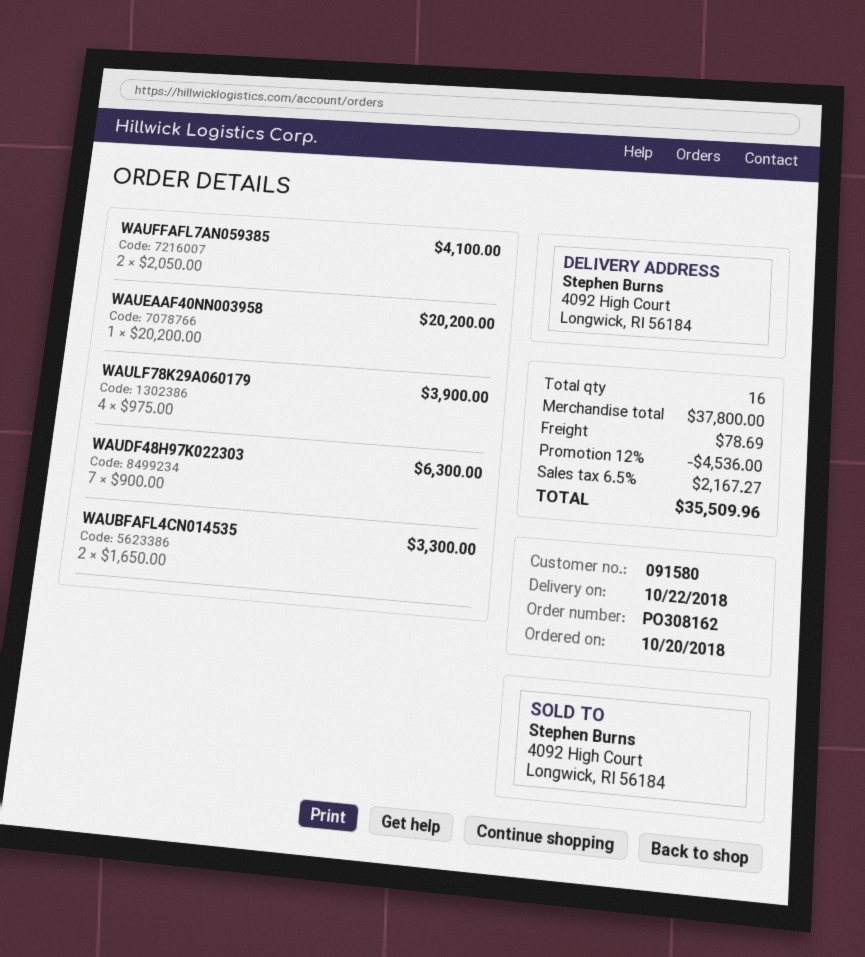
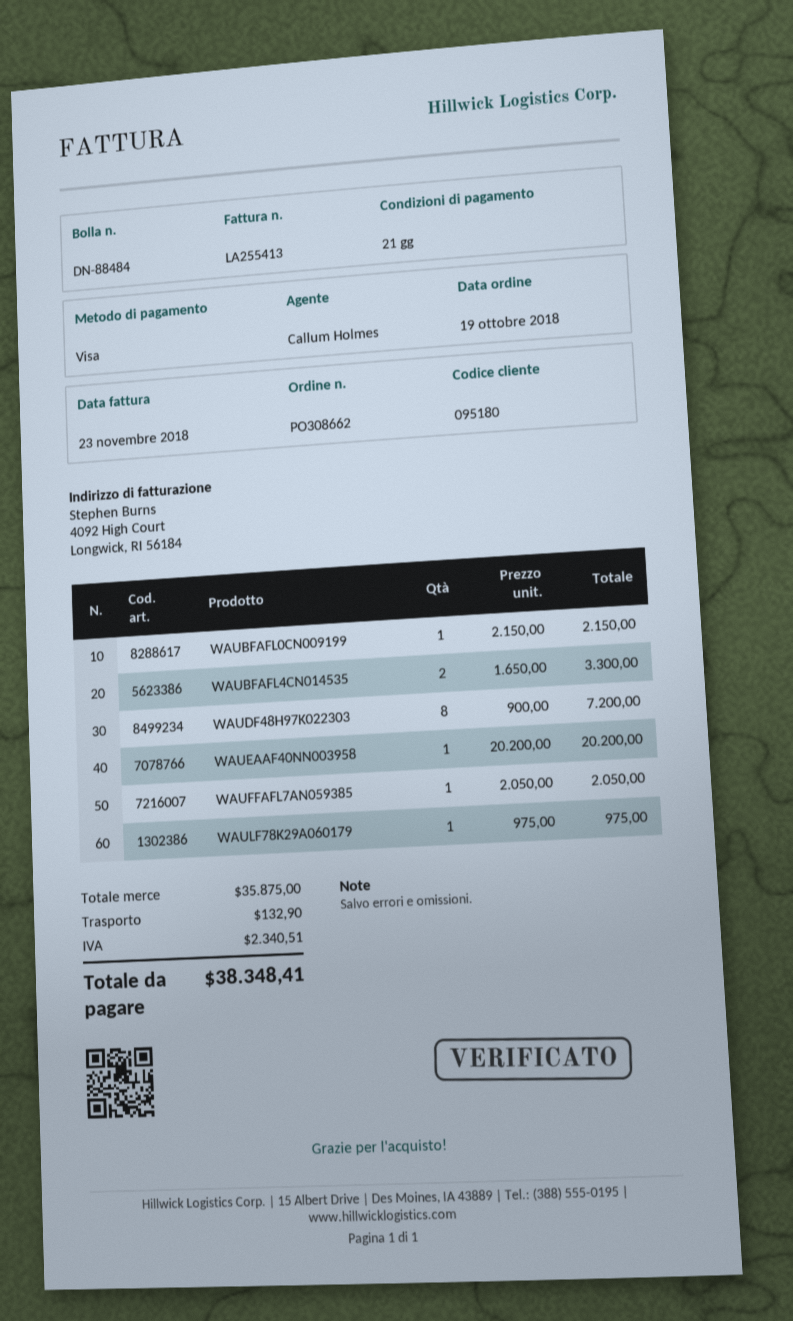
order number: PO308162 -> PO308662
order date: 2018-10-20 -> 2018-10-19
customer number: 091580 -> 095180
WAUFFAFL7AN059385: 2 x 2050.00 = 4100.00 -> 1 x 2050.00 = 2050.00
WAULF78K29A060179: 4 x 975.00 = 3900.00 -> 1 x 975.00 = 975.00
WAUDF48H97K022303: 7 x 900.00 = 6300.00 -> 8 x 900.00 = 7200.00
WAUBFAFL0CN009199: none -> 1 x 2150.00 = 2150.00
subtotal: 37800.00 -> 35875.00
discount: 12% = 4536.00 -> none
shipping: 78.69 -> 132.90
tax: 2167.27 -> 2340.51
total: 35509.96 -> 38348.41

